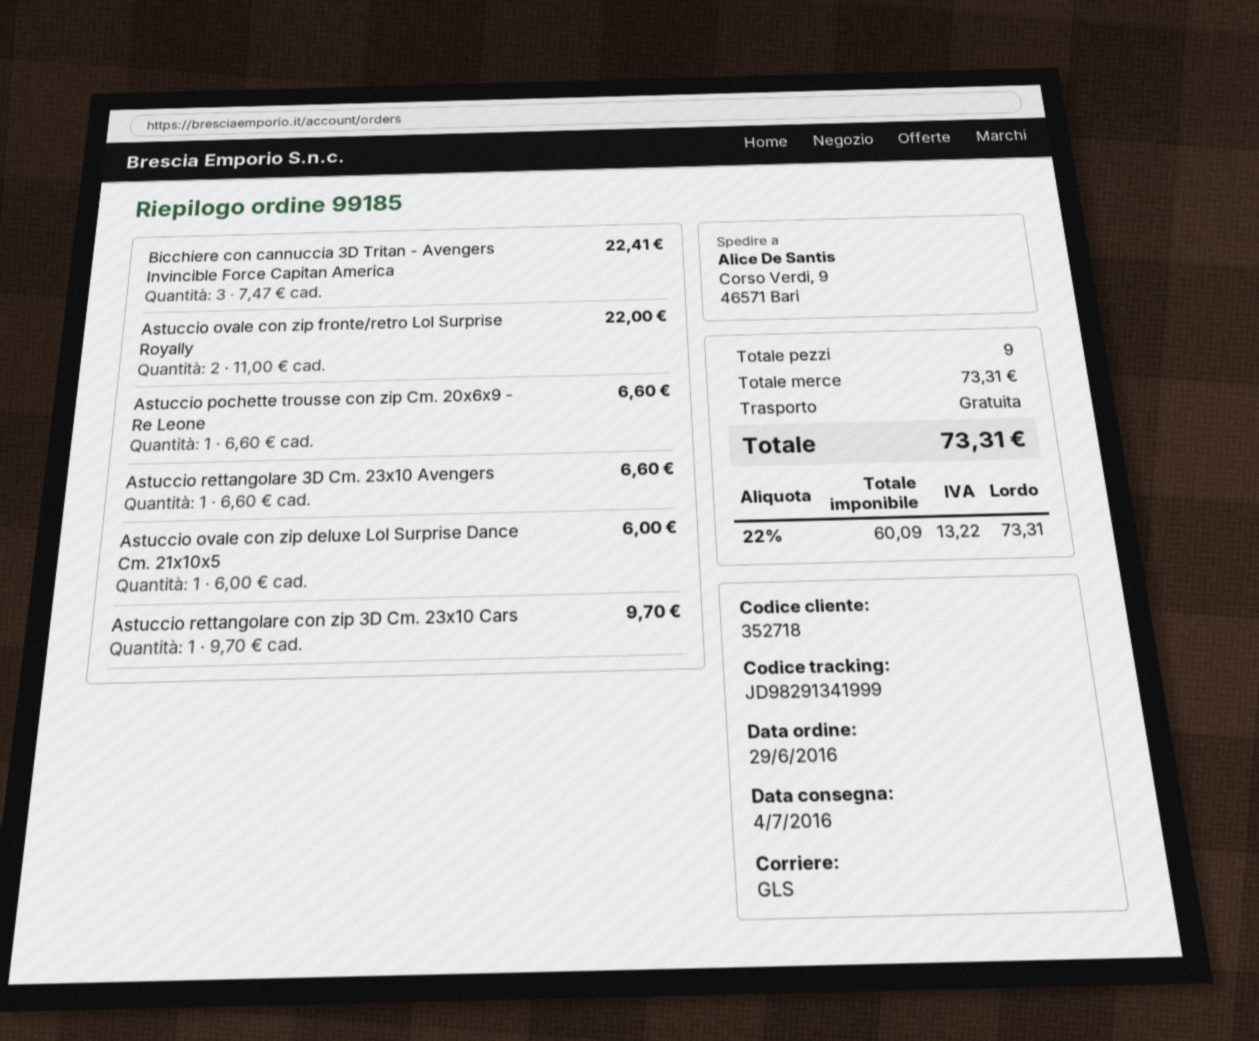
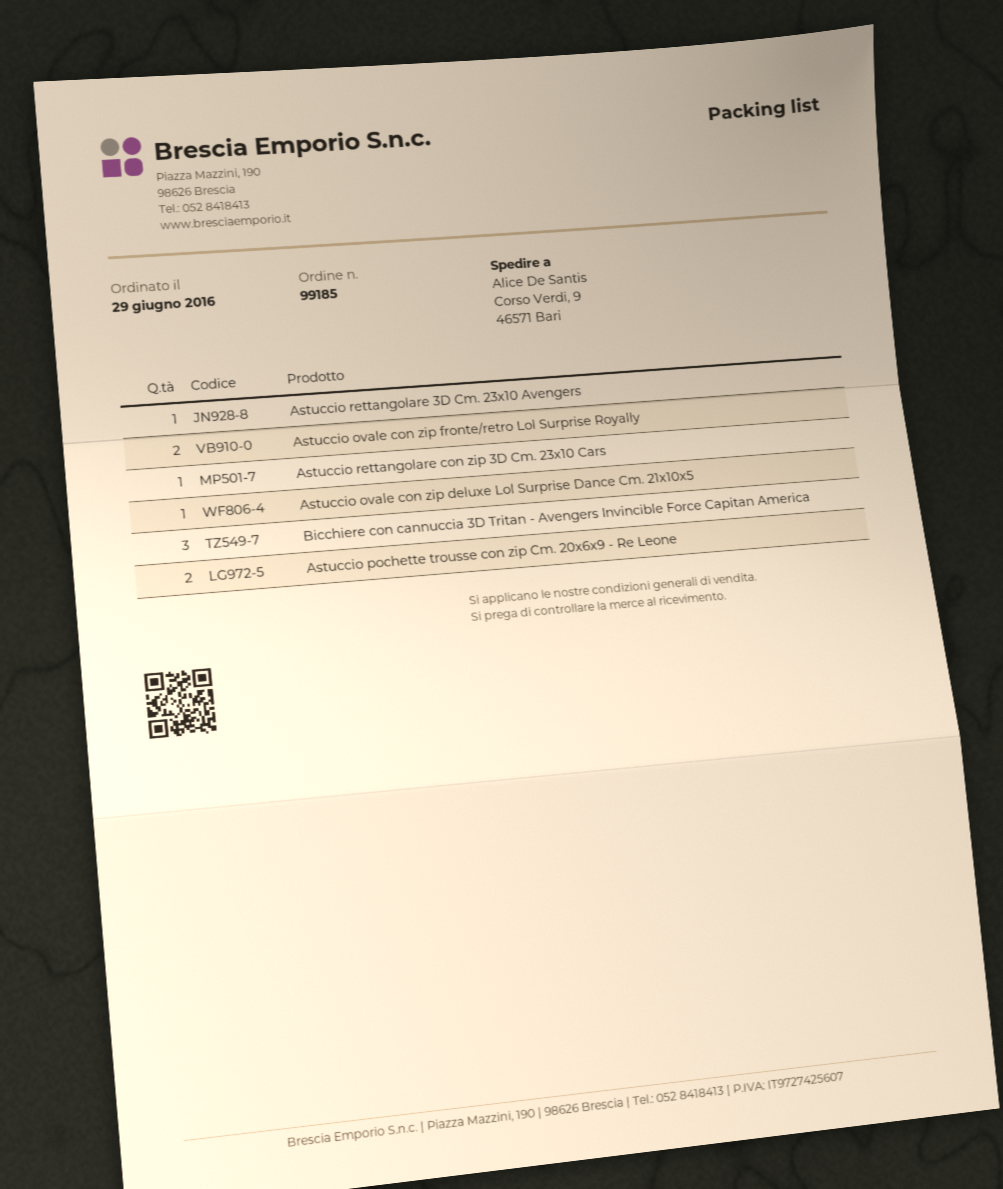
Astuccio pochette trousse con zip Cm. 20x6x9 - Re Leone: 1 -> 2

